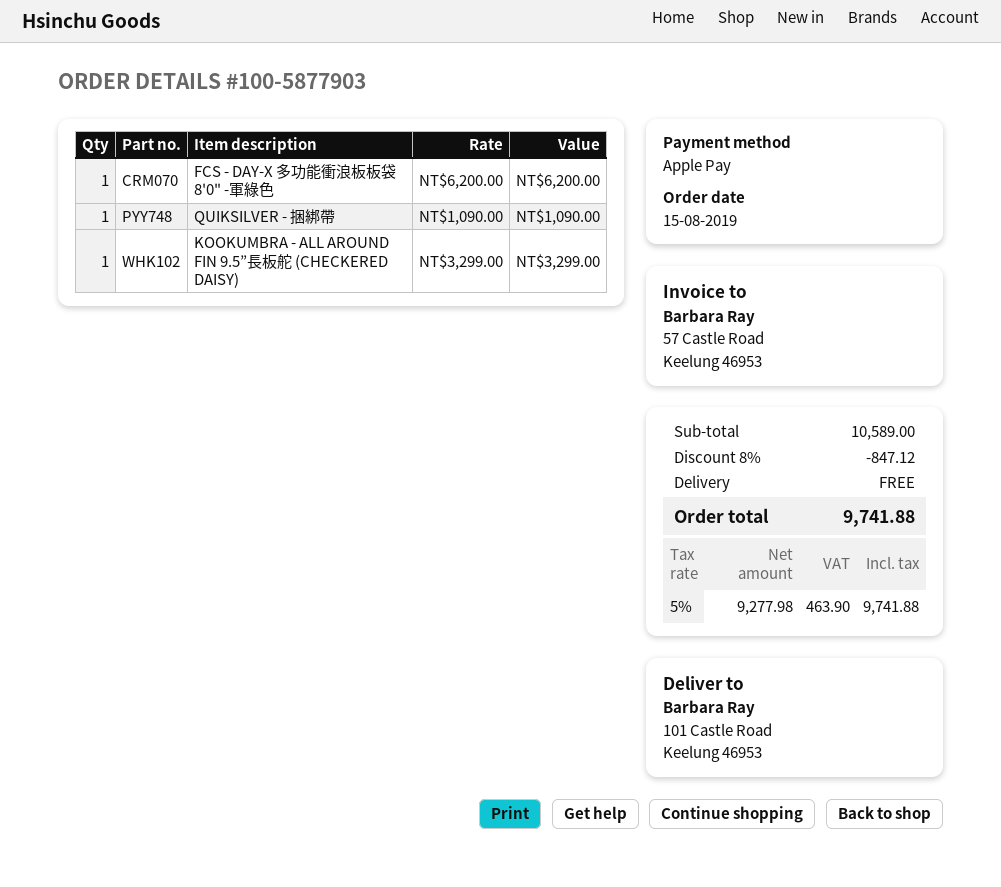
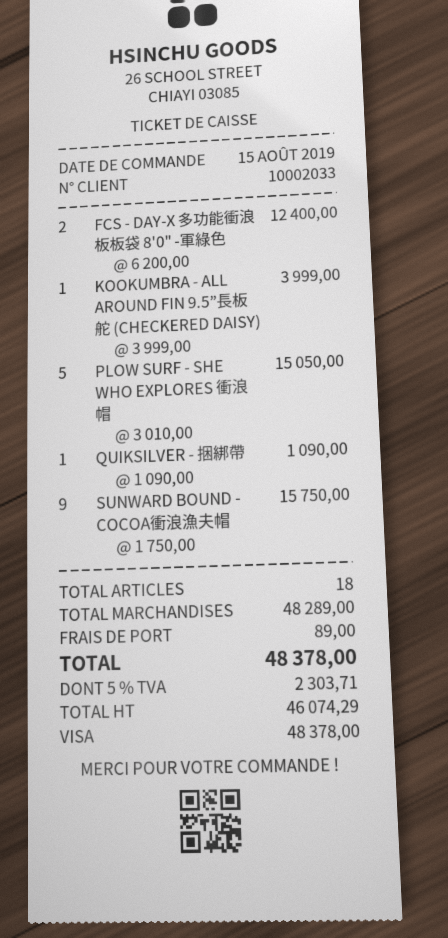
payment method: Apple Pay -> Visa
FCS - DAY-X 多功能衝浪板板袋 8'0" -軍綠色: 1 x 6200.00 = 6200.00 -> 2 x 6200.00 = 12400.00
KOOKUMBRA - ALL AROUND FIN 9.5”長板舵 (CHECKERED DAISY): 1 x 3299.00 = 3299.00 -> 1 x 3999.00 = 3999.00
PLOW SURF - SHE WHO EXPLORES 衝浪帽: none -> 5 x 3010.00 = 15050.00
SUNWARD BOUND - COCOA衝浪漁夫帽: none -> 9 x 1750.00 = 15750.00
subtotal: 10589.00 -> 48289.00
discount: 8% = 847.12 -> none
shipping: 0.00 -> 89.00
net: 9277.98 -> 46074.29
tax: 5% = 463.90 -> 5% = 2303.71
total: 9741.88 -> 48378.00

